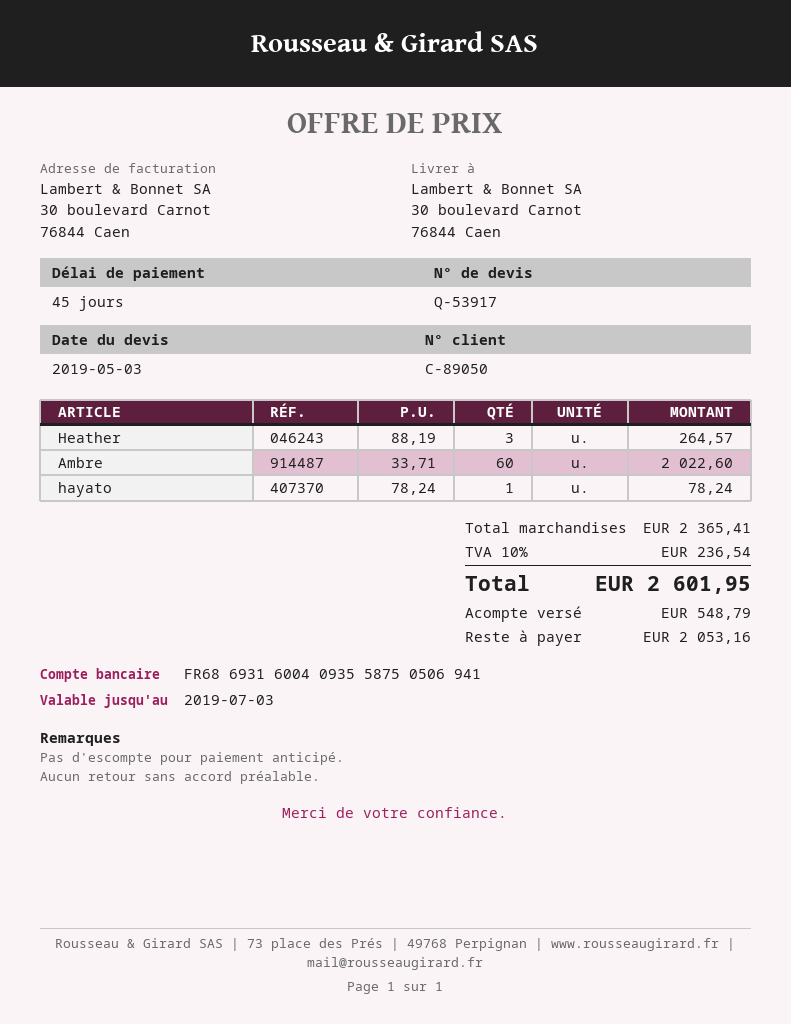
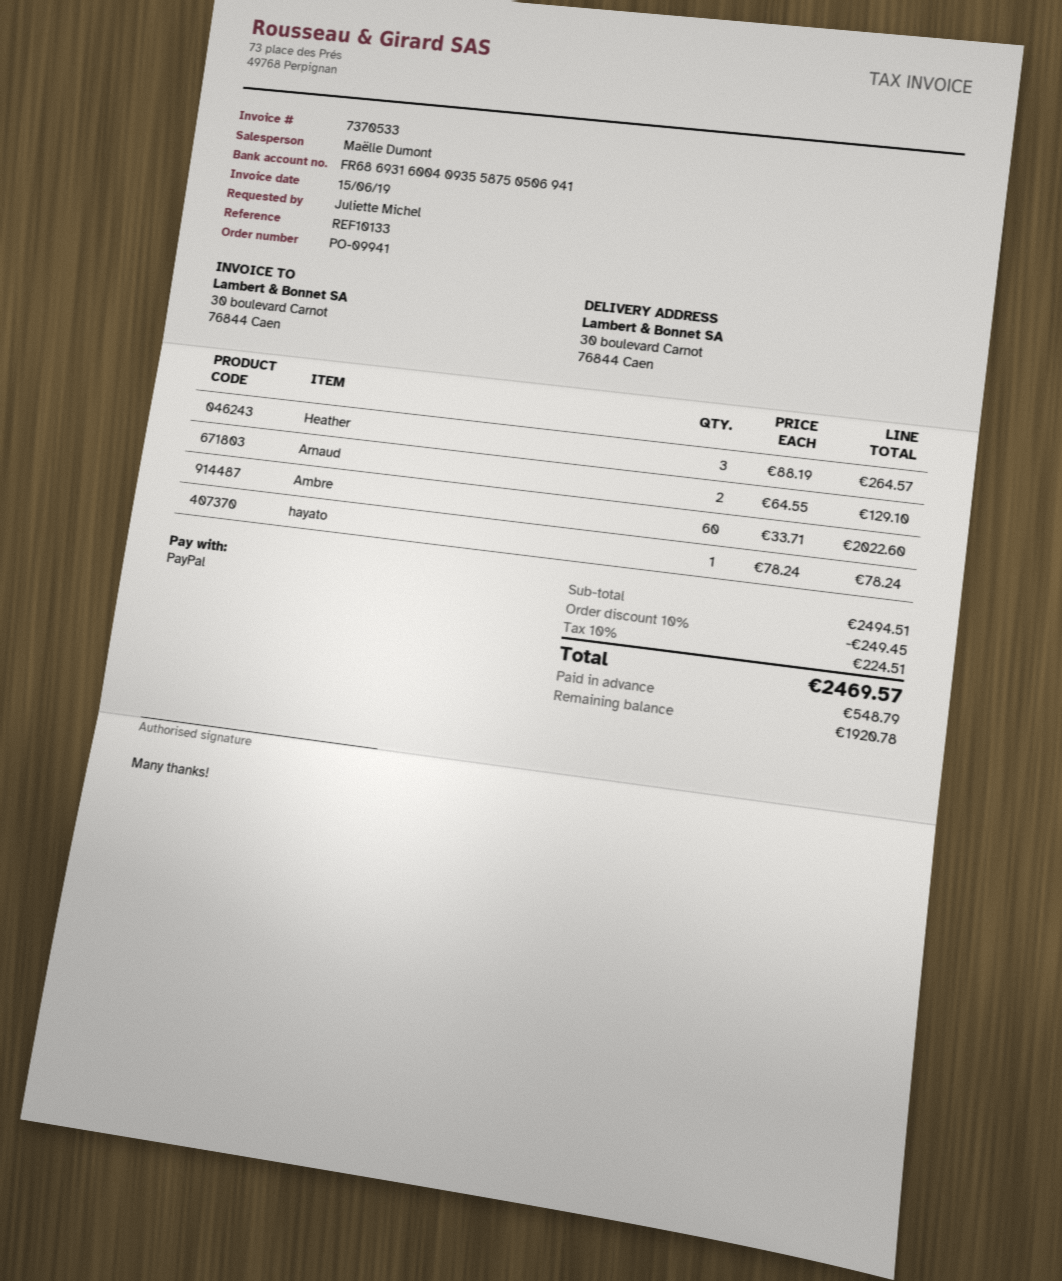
Arnaud: none -> 2 x 64.55 = 129.10
subtotal: 2365.41 -> 2494.51
discount: none -> 10% = 249.45
tax: 10% = 236.54 -> 10% = 224.51
total: 2601.95 -> 2469.57
balance: 2053.16 -> 1920.78

